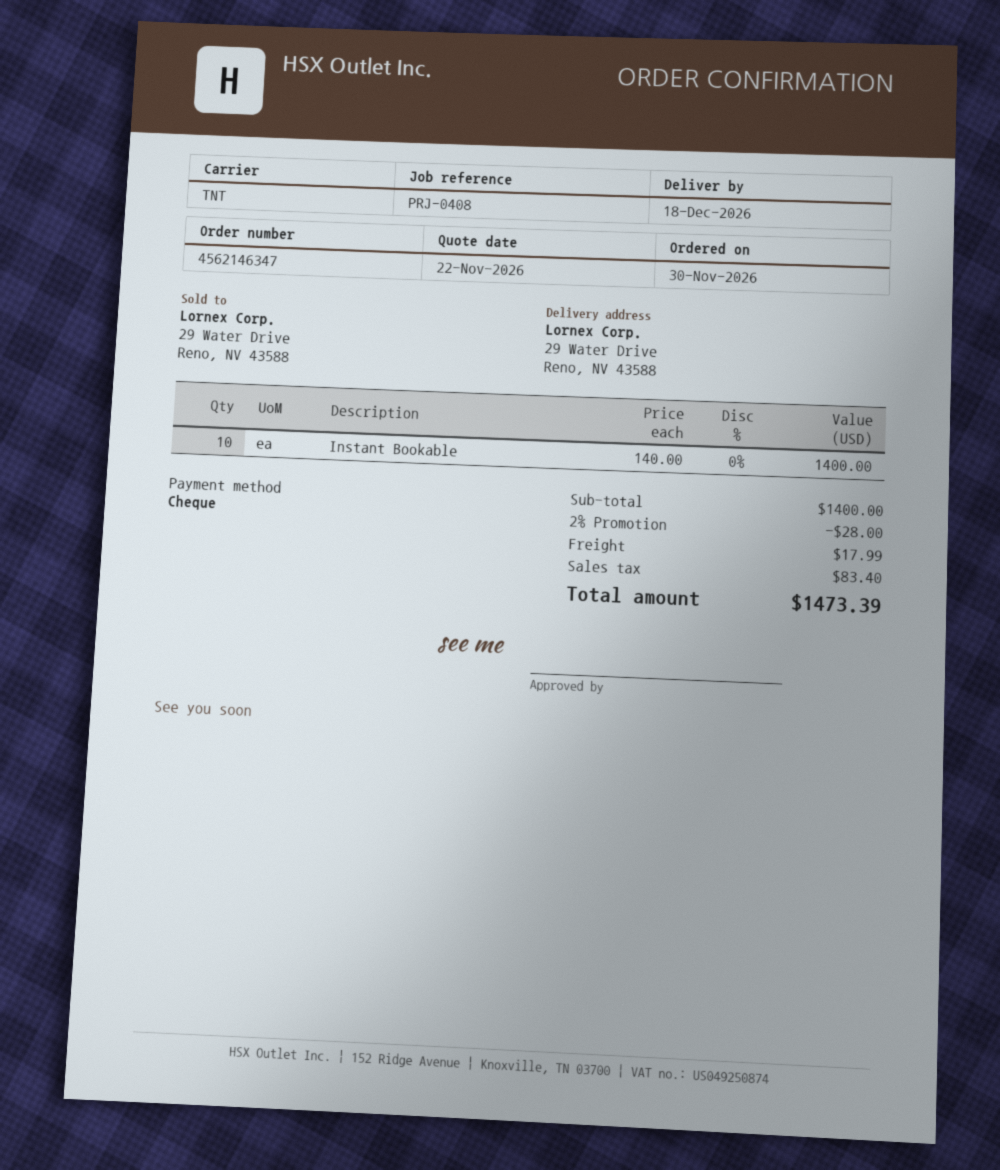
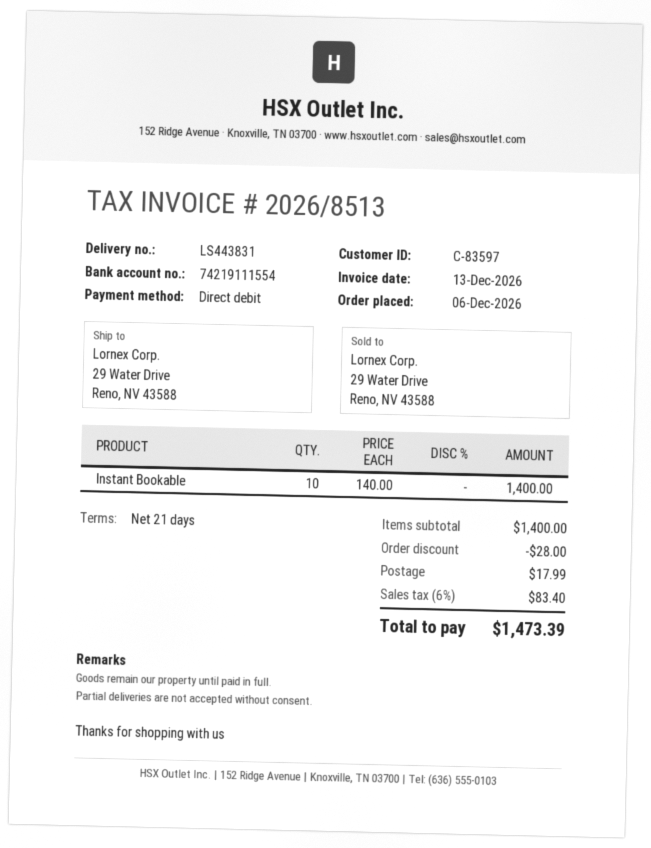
order date: 2026-11-30 -> 2026-12-06
payment method: cheque -> direct debit

